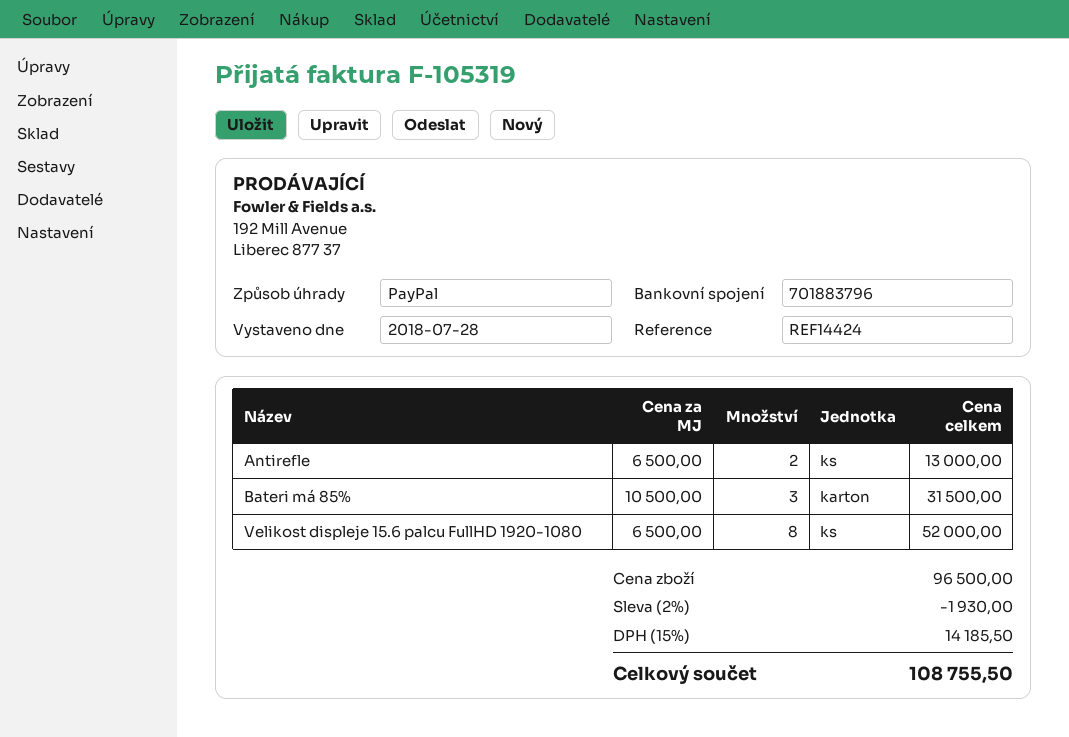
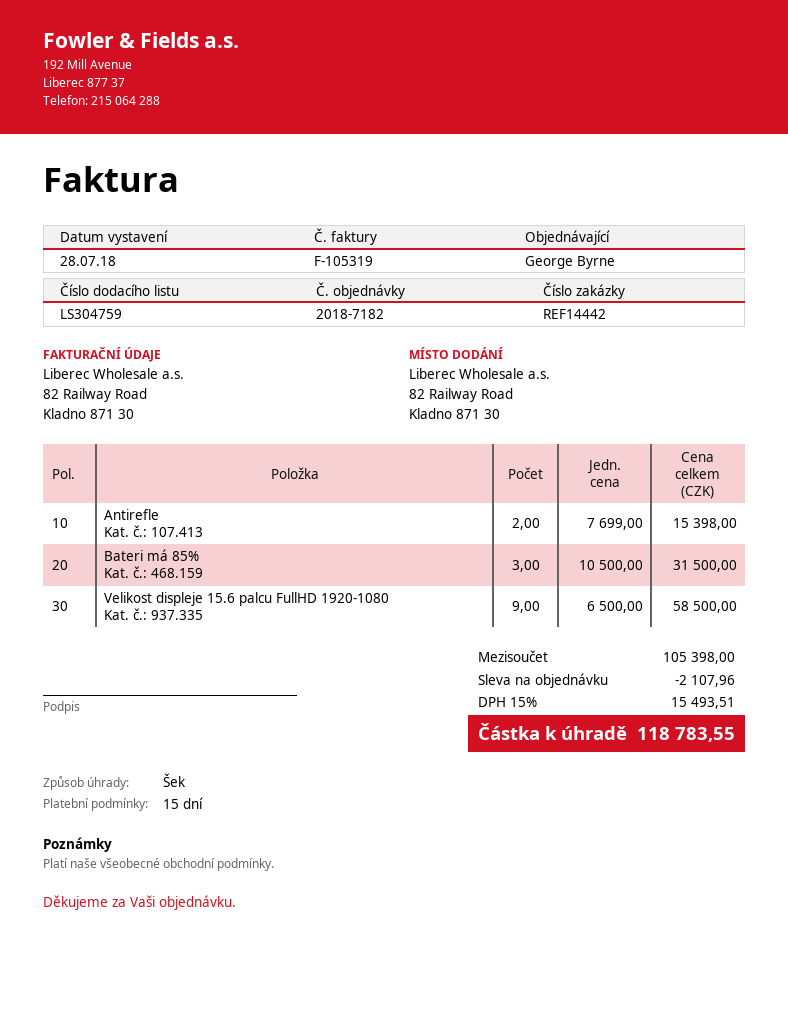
reference: REF14424 -> REF14442
payment method: PayPal -> cheque
Antirefle: 2 x 6500.00 = 13000.00 -> 2 x 7699.00 = 15398.00
Velikost displeje 15.6 palcu FullHD 1920-1080: 8 x 6500.00 = 52000.00 -> 9 x 6500.00 = 58500.00
subtotal: 96500.00 -> 105398.00
discount: 1930.00 -> 2107.96
tax: 15% = 14185.50 -> 15% = 15493.51
total: 108755.50 -> 118783.55

